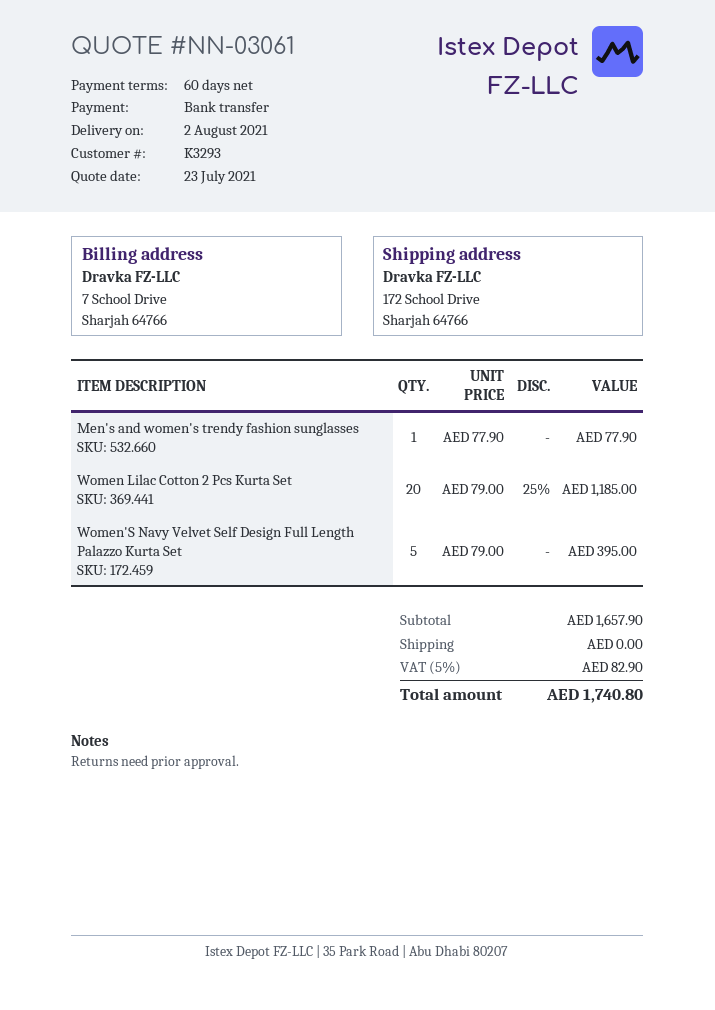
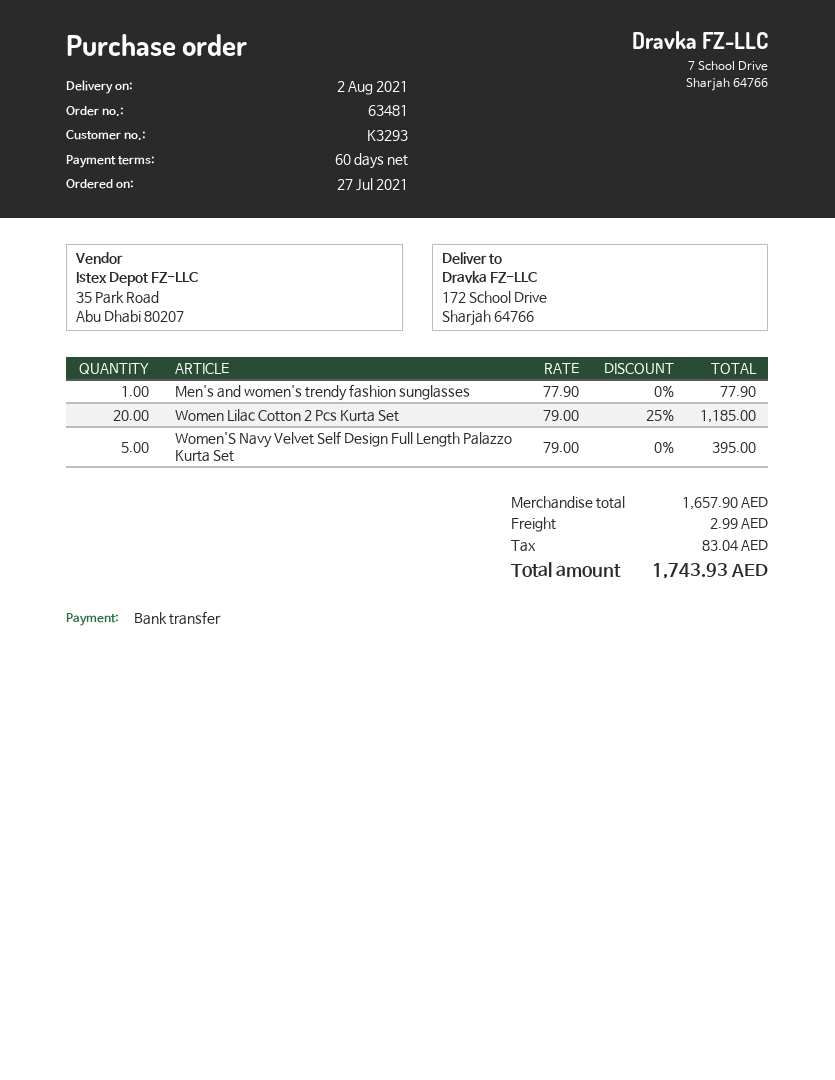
shipping: 0.00 -> 2.99
tax: 82.90 -> 83.04
total: 1740.80 -> 1743.93

